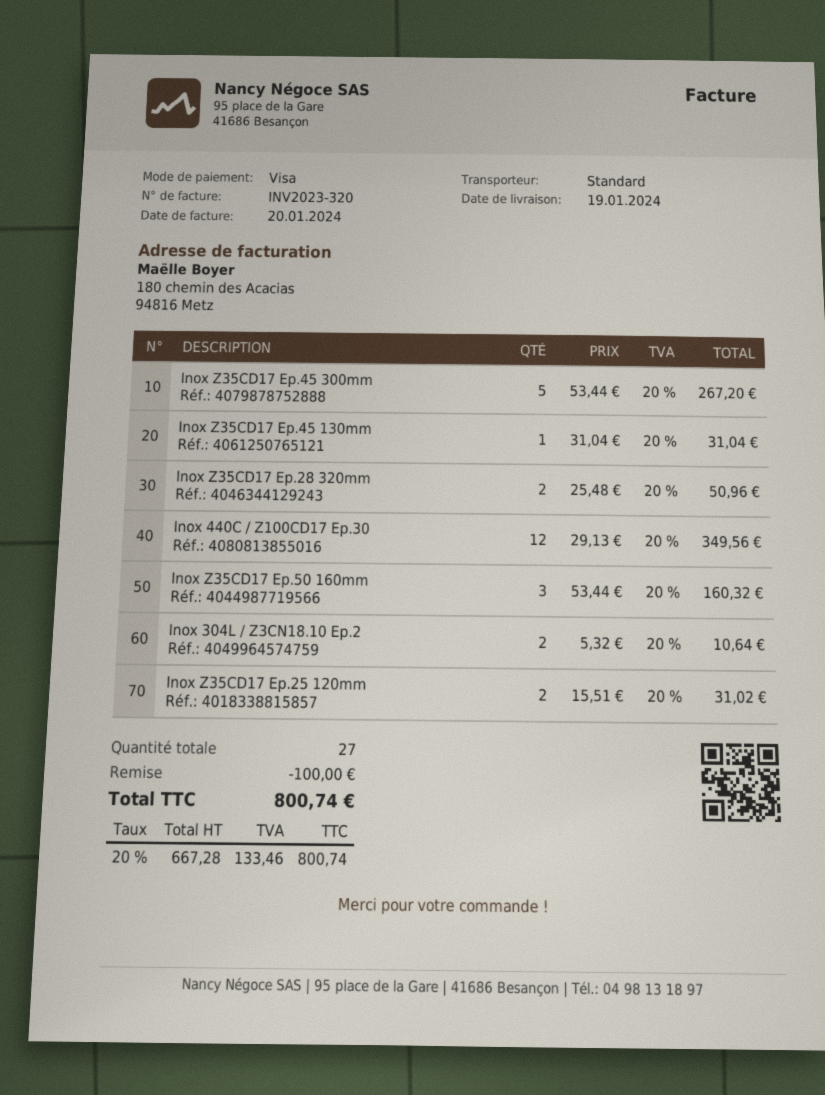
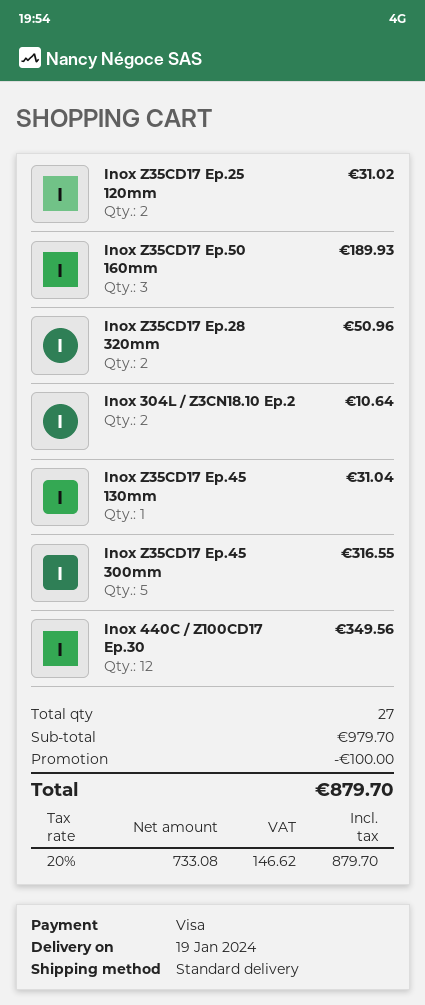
Inox Z35CD17 Ep.45 300mm: 5 for 267.20 -> 5 for 316.55
Inox Z35CD17 Ep.50 160mm: 3 for 160.32 -> 3 for 189.93
net: 667.28 -> 733.08
tax: 20% = 133.46 -> 20% = 146.62
total: 800.74 -> 879.70

